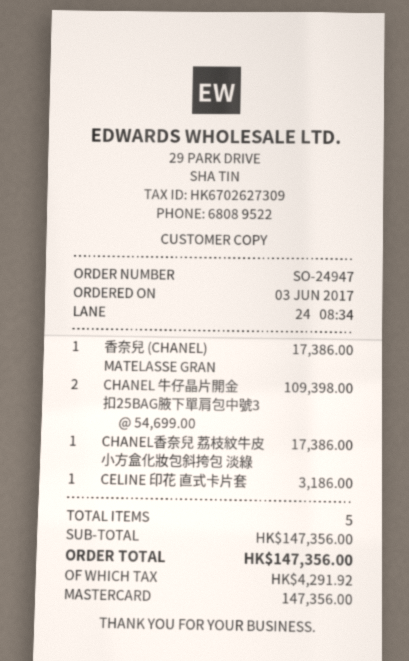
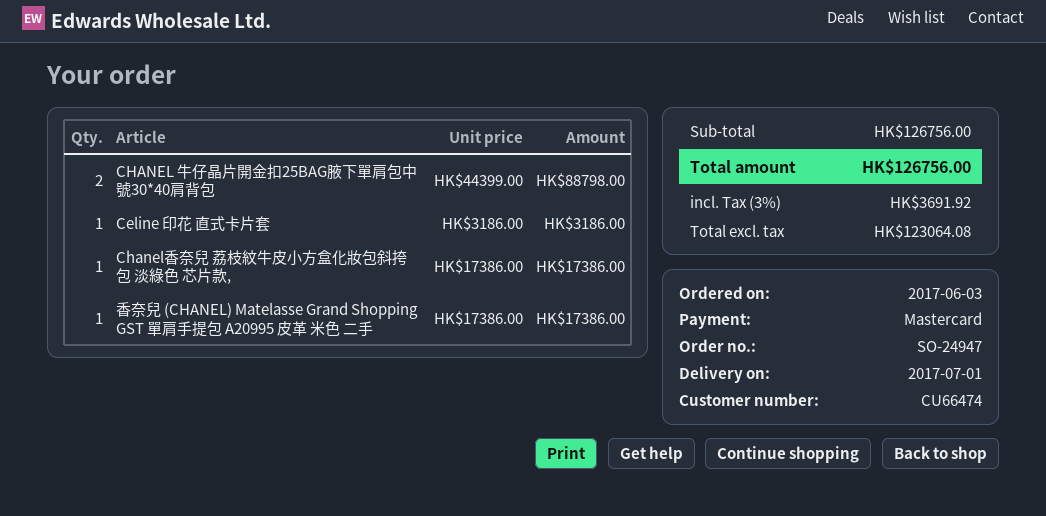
CHANEL 牛仔晶片開金扣25BAG腋下單肩包中號3: 2 x 54699.00 = 109398.00 -> 2 x 44399.00 = 88798.00
subtotal: 147356.00 -> 126756.00
tax: 4291.92 -> 3691.92
total: 147356.00 -> 126756.00

